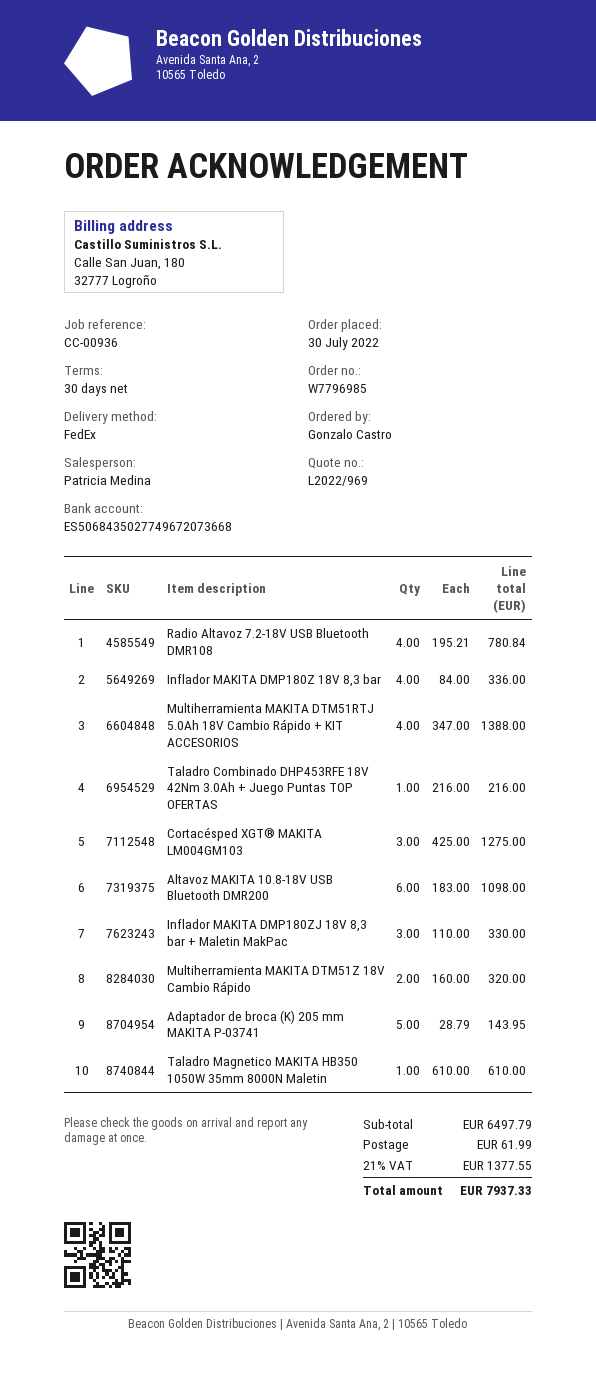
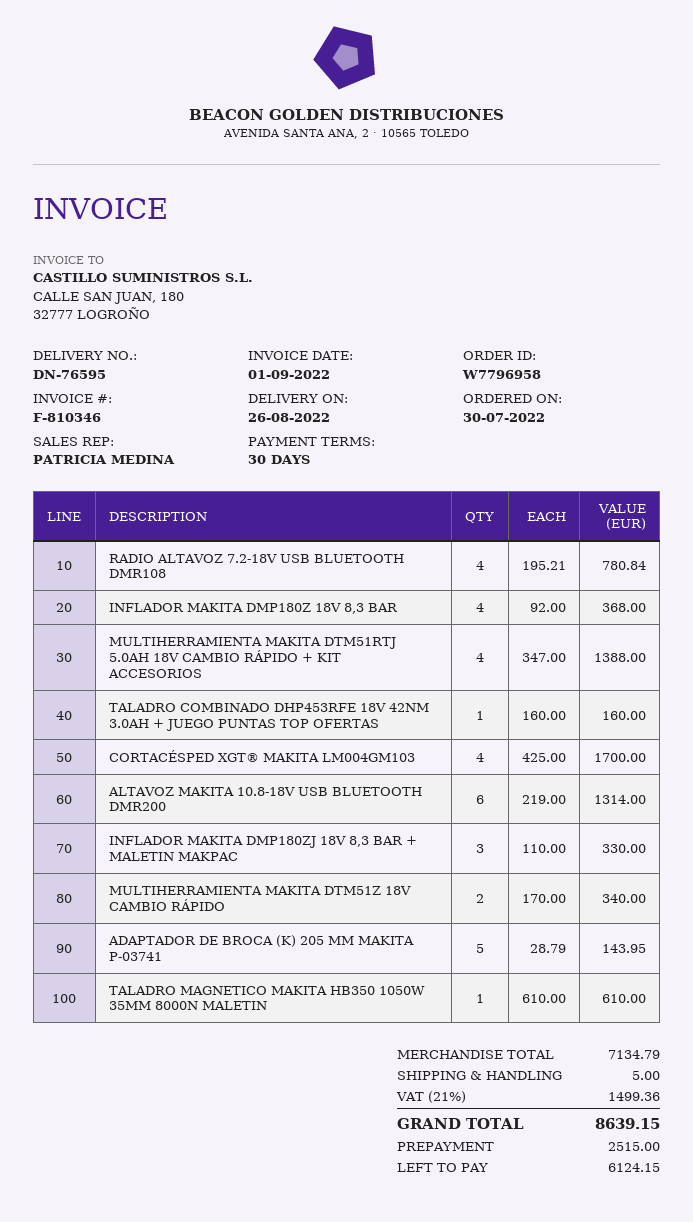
order number: W7796985 -> W7796958
Inflador MAKITA DMP180Z 18V 8,3 bar: 4 x 84.00 = 336.00 -> 4 x 92.00 = 368.00
Taladro Combinado DHP453RFE 18V 42Nm 3.0Ah + Juego Puntas TOP OFERTAS: 1 x 216.00 = 216.00 -> 1 x 160.00 = 160.00
Cortacésped XGT® MAKITA LM004GM103: 3 x 425.00 = 1275.00 -> 4 x 425.00 = 1700.00
Altavoz MAKITA 10.8-18V USB Bluetooth DMR200: 6 x 183.00 = 1098.00 -> 6 x 219.00 = 1314.00
Multiherramienta MAKITA DTM51Z 18V Cambio Rápido: 2 x 160.00 = 320.00 -> 2 x 170.00 = 340.00
subtotal: 6497.79 -> 7134.79
shipping: 61.99 -> 5.00
tax: 21% = 1377.55 -> 21% = 1499.36
total: 7937.33 -> 8639.15

